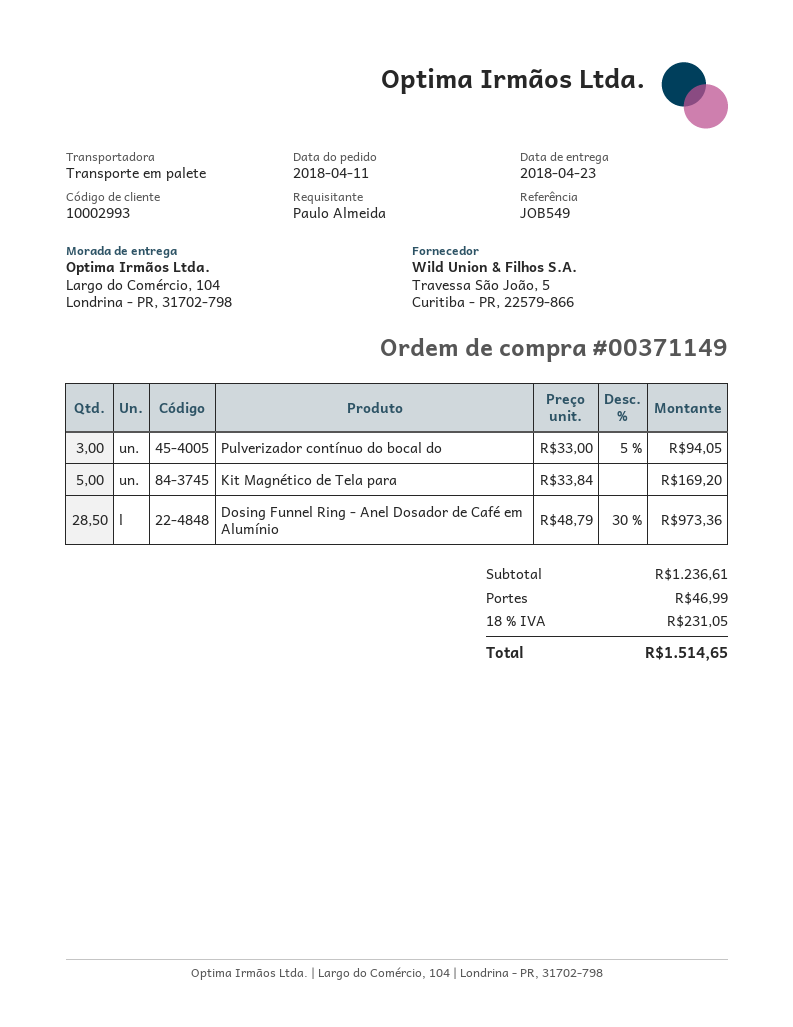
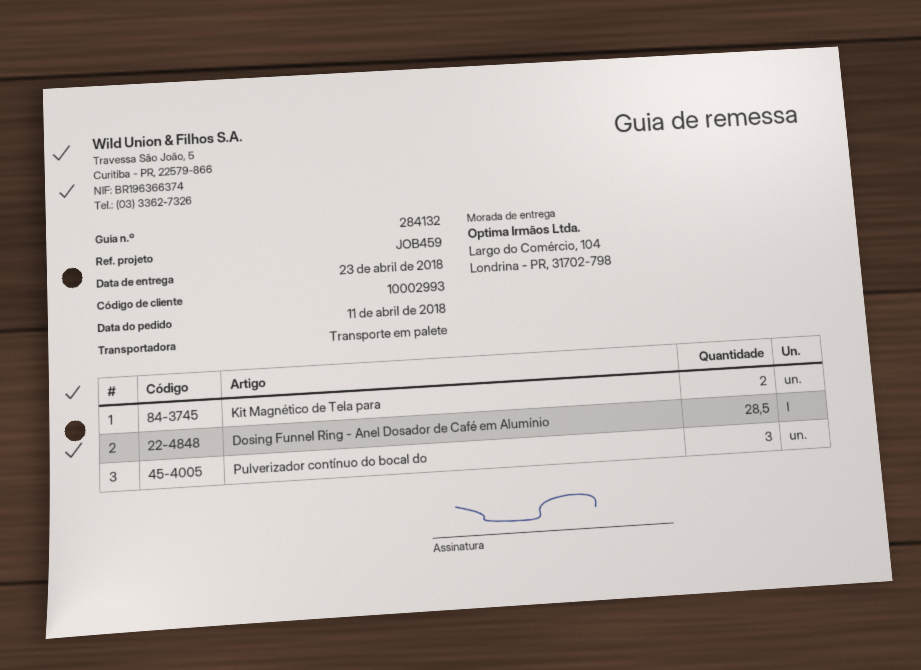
reference: JOB549 -> JOB459
Kit Magnético de Tela para: 5 -> 2

